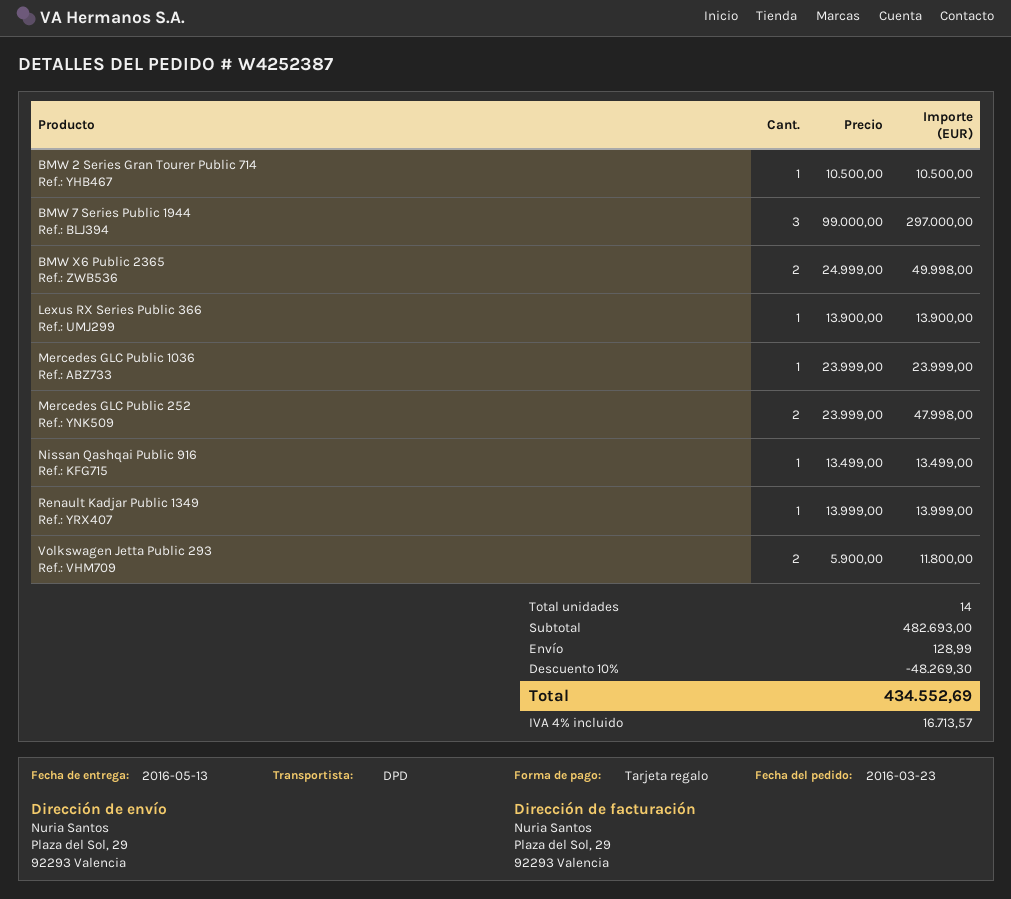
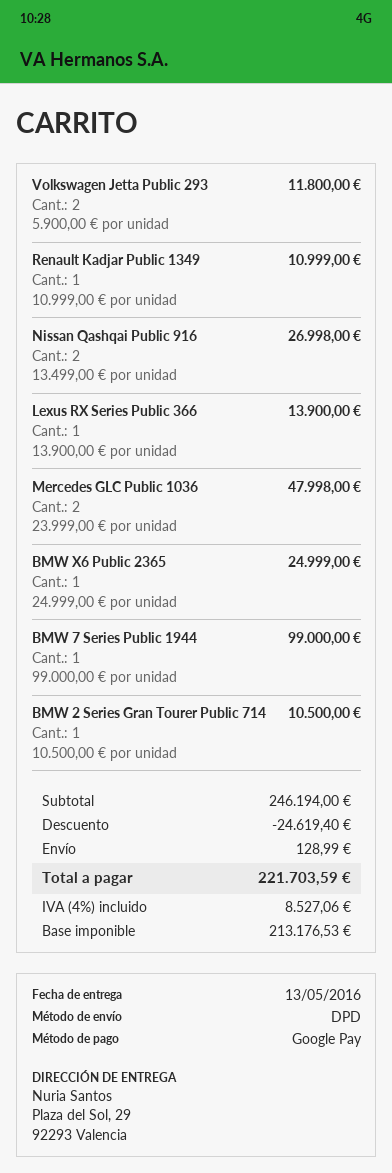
payment method: gift card -> Google Pay
BMW 7 Series Public 1944: 3 x 99000.00 = 297000.00 -> 1 x 99000.00 = 99000.00
BMW X6 Public 2365: 2 x 24999.00 = 49998.00 -> 1 x 24999.00 = 24999.00
Mercedes GLC Public 1036: 1 x 23999.00 = 23999.00 -> 2 x 23999.00 = 47998.00
Mercedes GLC Public 252: 2 x 23999.00 = 47998.00 -> none
Nissan Qashqai Public 916: 1 x 13499.00 = 13499.00 -> 2 x 13499.00 = 26998.00
Renault Kadjar Public 1349: 1 x 13999.00 = 13999.00 -> 1 x 10999.00 = 10999.00
subtotal: 482693.00 -> 246194.00
discount: 48269.30 -> 24619.40
tax: 4% = 16713.57 -> 4% = 8527.06
total: 434552.69 -> 221703.59

